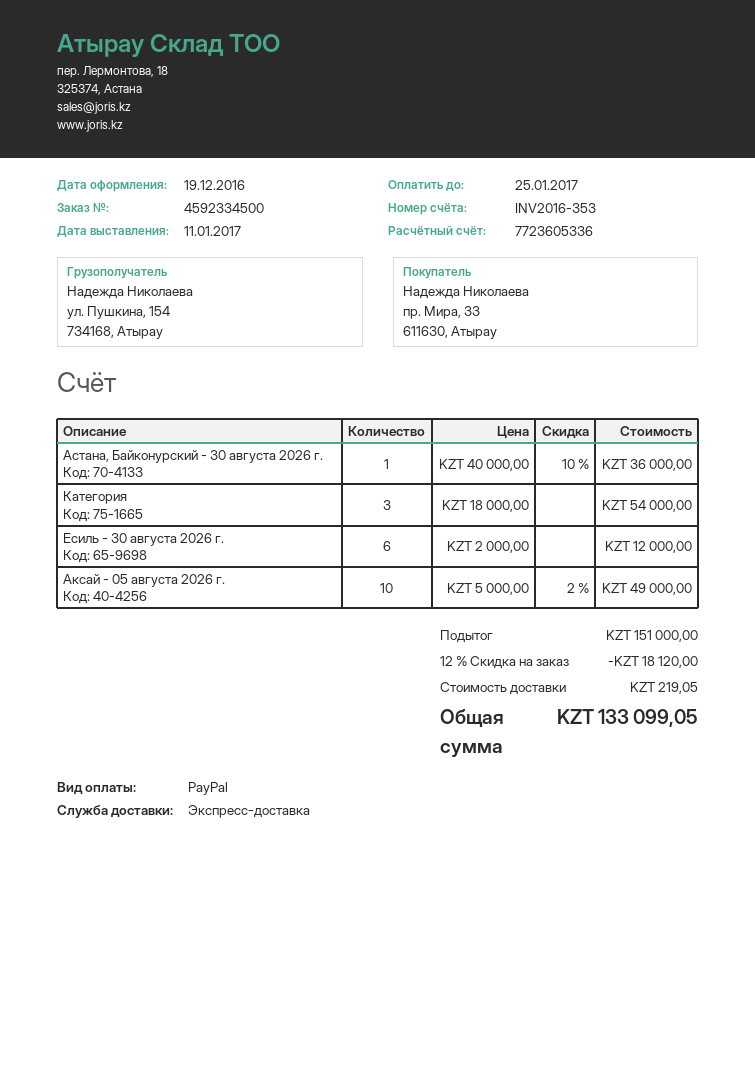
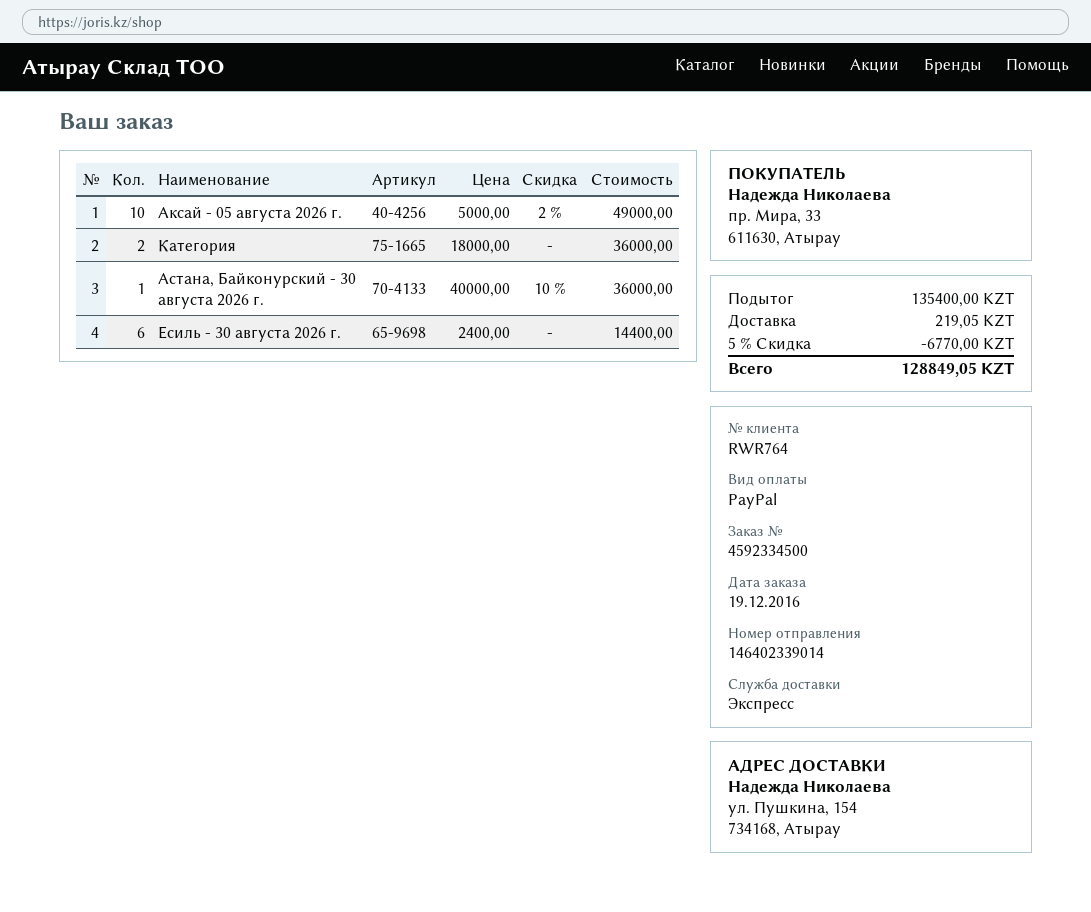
Категория: 3 x 18000.00 = 54000.00 -> 2 x 18000.00 = 36000.00
Есиль - 30 августа 2026 г.: 6 x 2000.00 = 12000.00 -> 6 x 2400.00 = 14400.00
subtotal: 151000.00 -> 135400.00
discount: 12% = 18120.00 -> 5% = 6770.00
total: 133099.05 -> 128849.05

